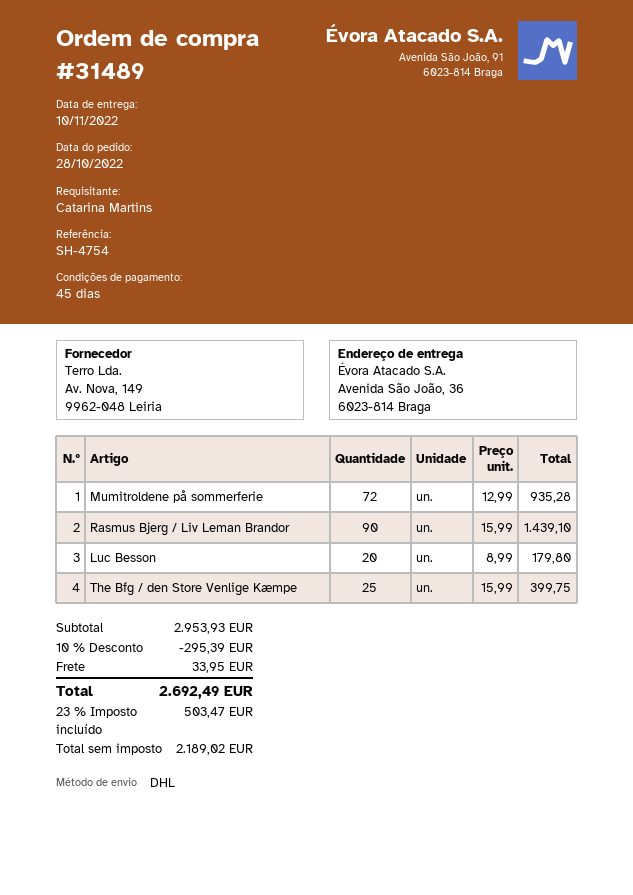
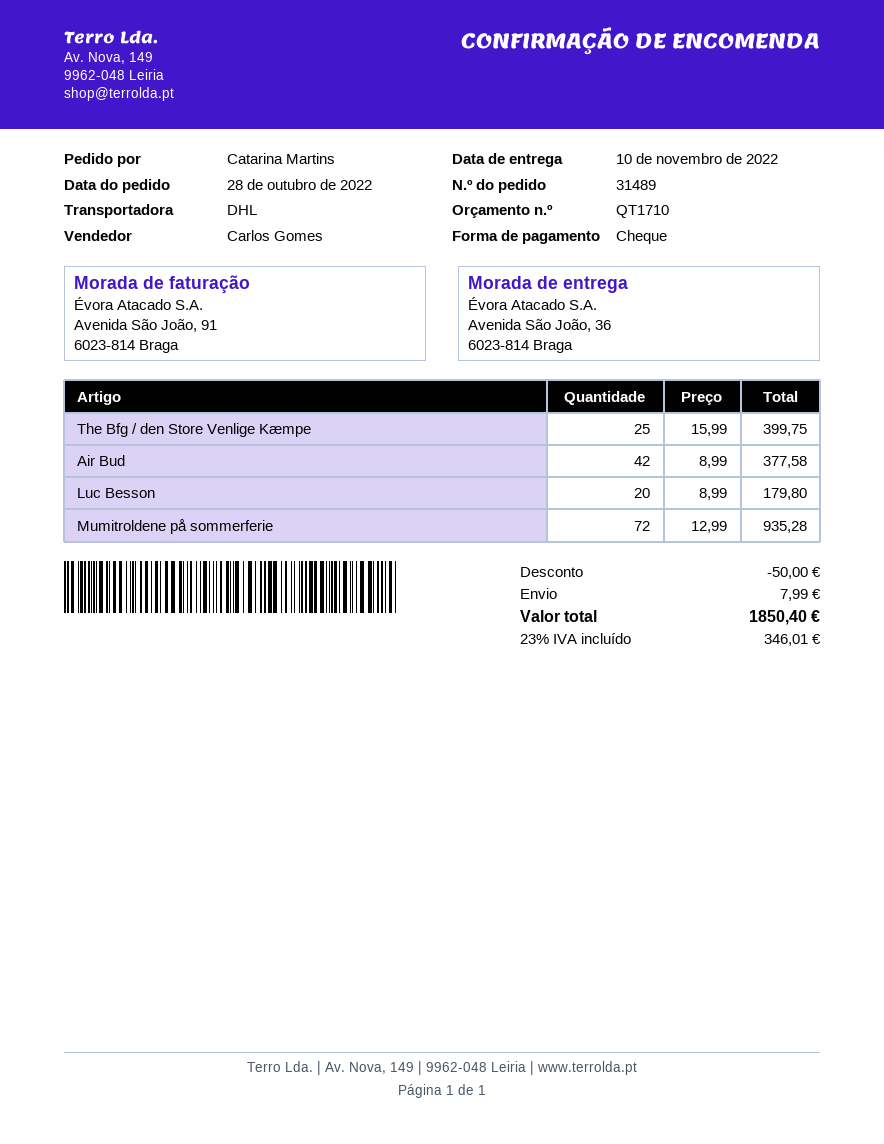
Rasmus Bjerg / Liv Leman Brandor: 90 x 15.99 = 1439.10 -> none
Air Bud: none -> 42 x 8.99 = 377.58
discount: 295.39 -> 50.00
shipping: 33.95 -> 7.99
tax: 23% = 503.47 -> 23% = 346.01
total: 2692.49 -> 1850.40

